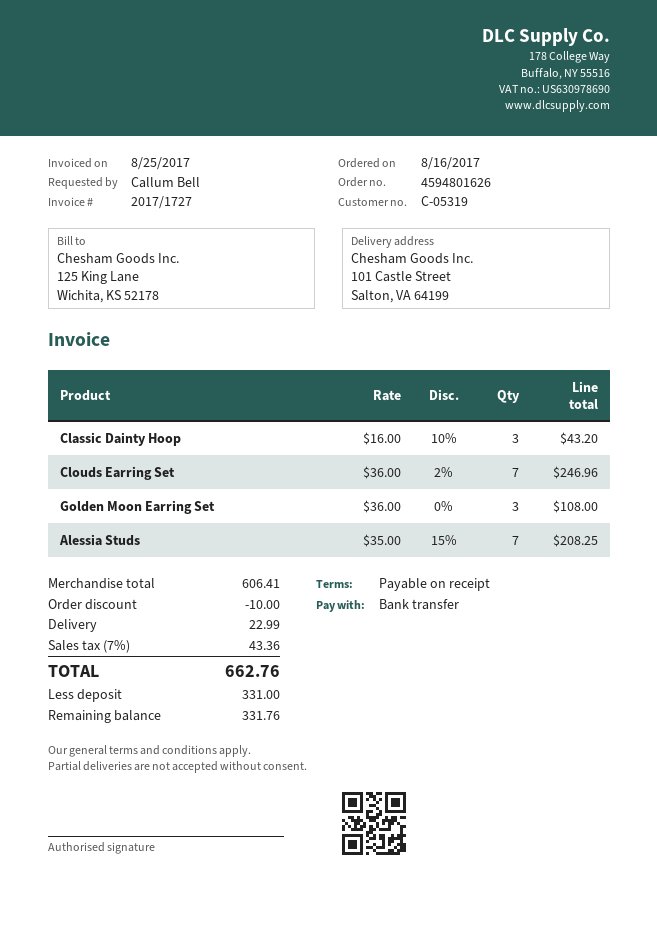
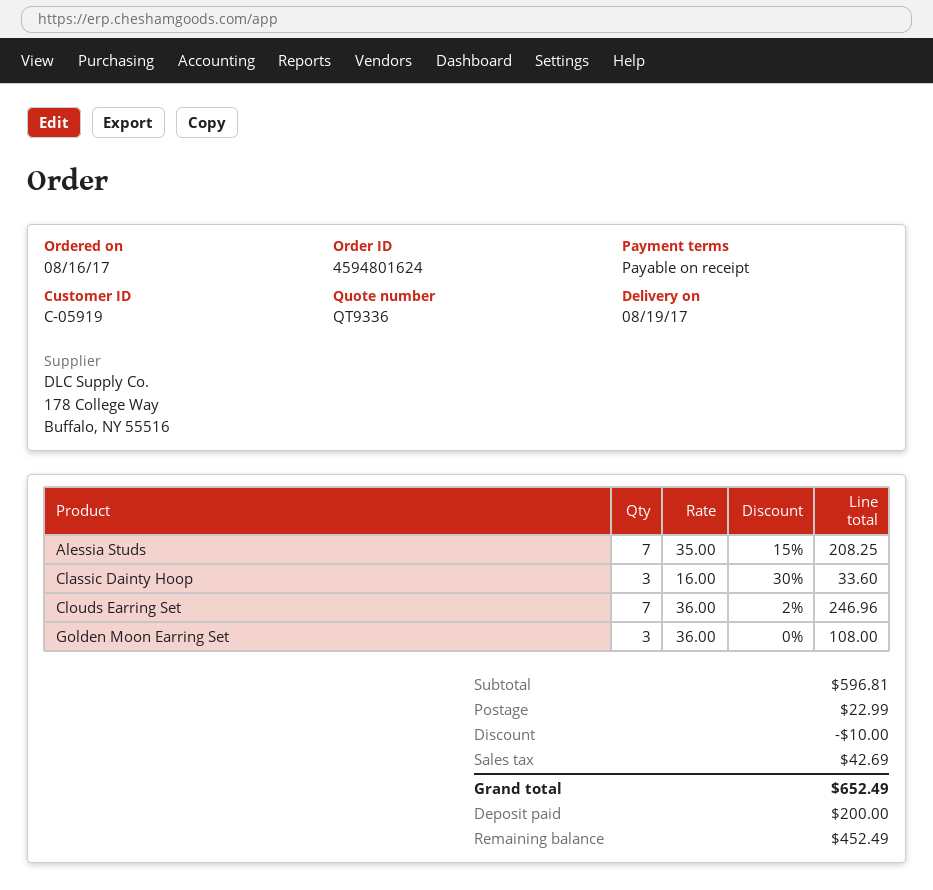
order number: 4594801626 -> 4594801624
customer number: C-05319 -> C-05919
Classic Dainty Hoop: 3 x 16.00 - 10% = 43.20 -> 3 x 16.00 - 30% = 33.60
subtotal: 606.41 -> 596.81
tax: 43.36 -> 42.69
total: 662.76 -> 652.49
deposit: 331.00 -> 200.00
balance: 331.76 -> 452.49

